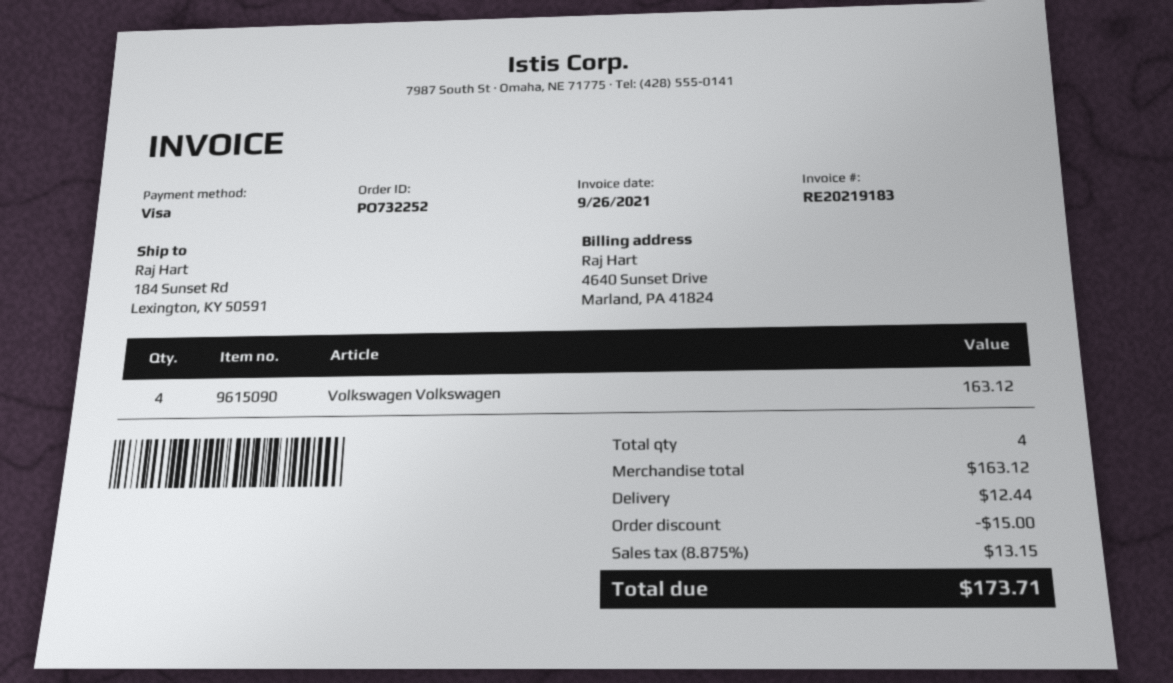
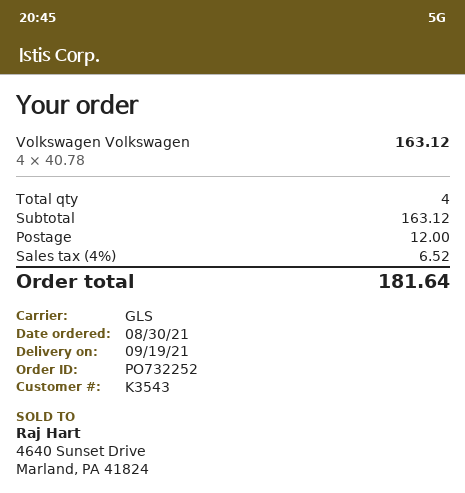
discount: 15.00 -> none
shipping: 12.44 -> 12.00
tax: 8.875% = 13.15 -> 4% = 6.52
total: 173.71 -> 181.64

